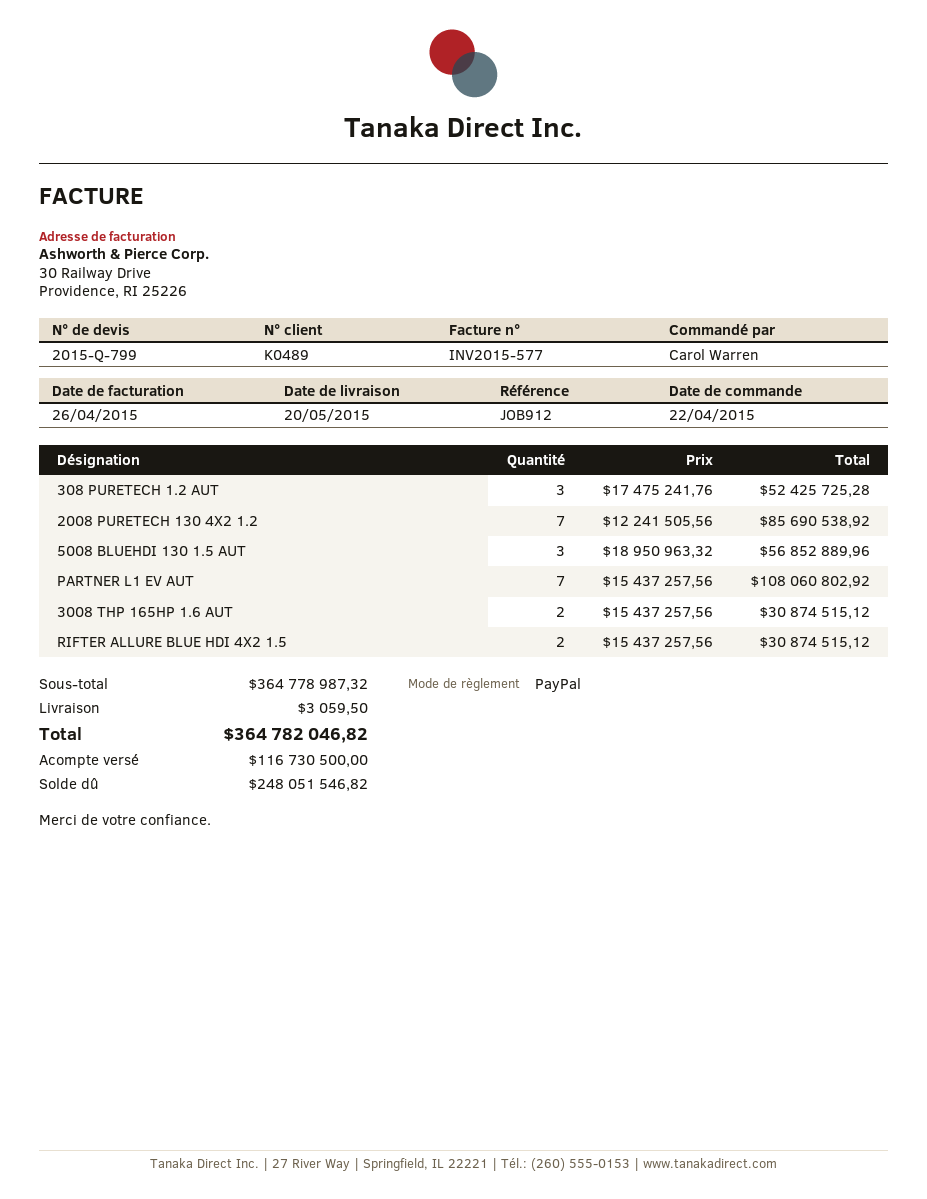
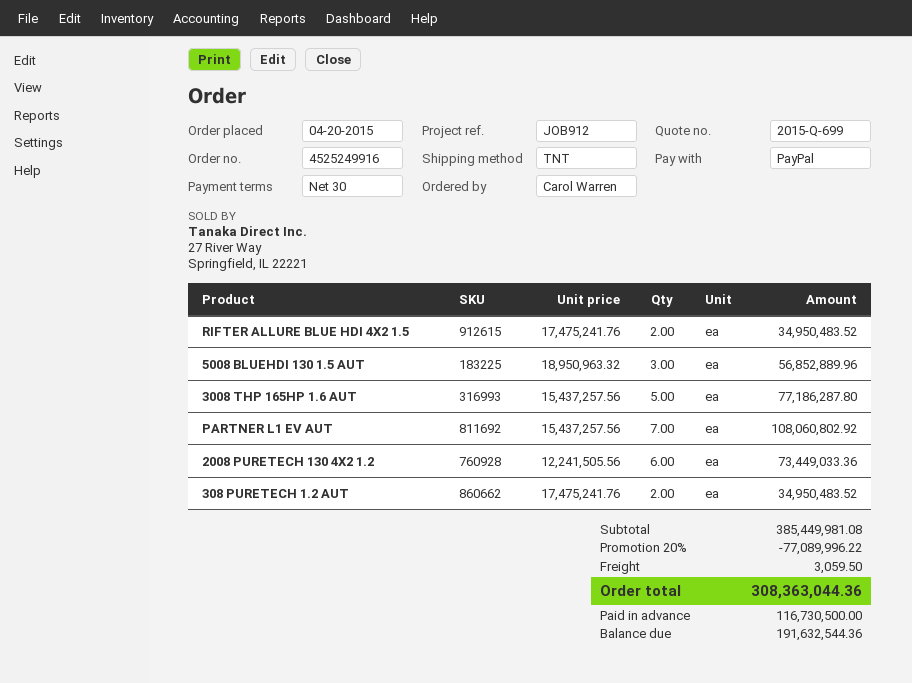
quote number: 2015-Q-799 -> 2015-Q-699
order date: 2015-04-22 -> 2015-04-20
308 PURETECH 1.2 AUT: 3 x 17475241.76 = 52425725.28 -> 2 x 17475241.76 = 34950483.52
2008 PURETECH 130 4X2 1.2: 7 x 12241505.56 = 85690538.92 -> 6 x 12241505.56 = 73449033.36
3008 THP 165HP 1.6 AUT: 2 x 15437257.56 = 30874515.12 -> 5 x 15437257.56 = 77186287.80
RIFTER ALLURE BLUE HDI 4X2 1.5: 2 x 15437257.56 = 30874515.12 -> 2 x 17475241.76 = 34950483.52
subtotal: 364778987.32 -> 385449981.08
discount: none -> 20% = 77089996.22
total: 364782046.82 -> 308363044.36
balance: 248051546.82 -> 191632544.36

